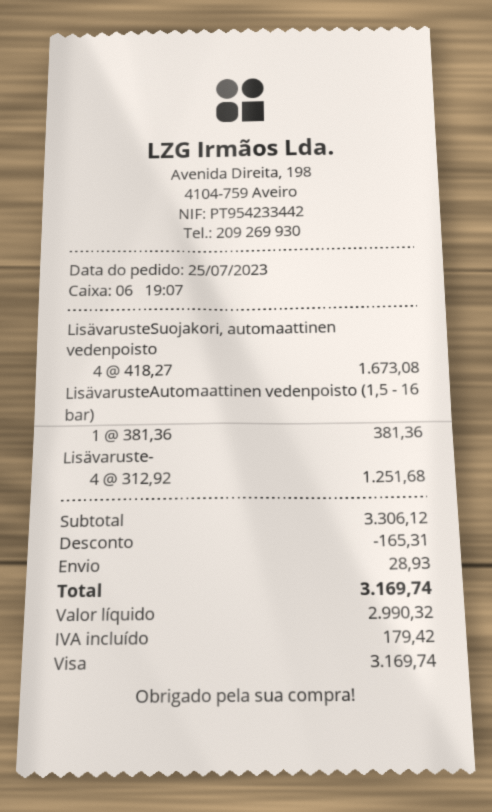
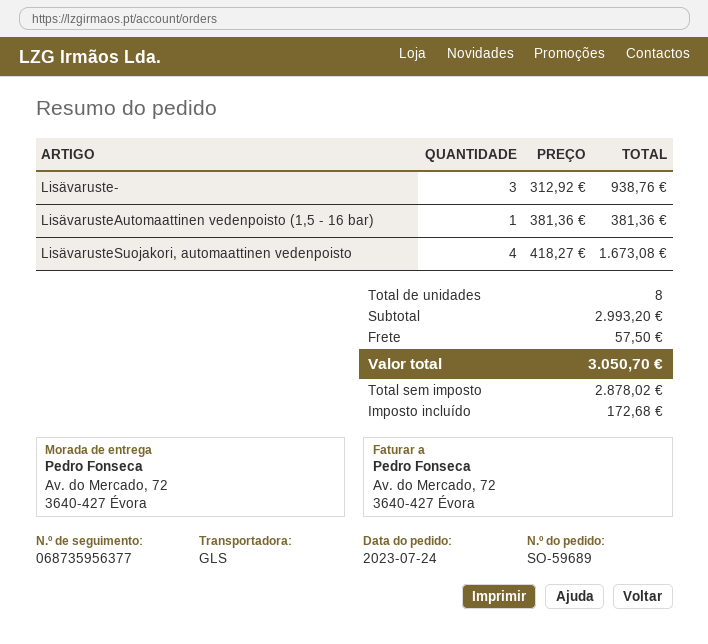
order date: 2023-07-25 -> 2023-07-24
Lisävaruste-: 4 x 312.92 = 1251.68 -> 3 x 312.92 = 938.76
subtotal: 3306.12 -> 2993.20
discount: 165.31 -> none
shipping: 28.93 -> 57.50
net: 2990.32 -> 2878.02
tax: 179.42 -> 172.68
total: 3169.74 -> 3050.70

